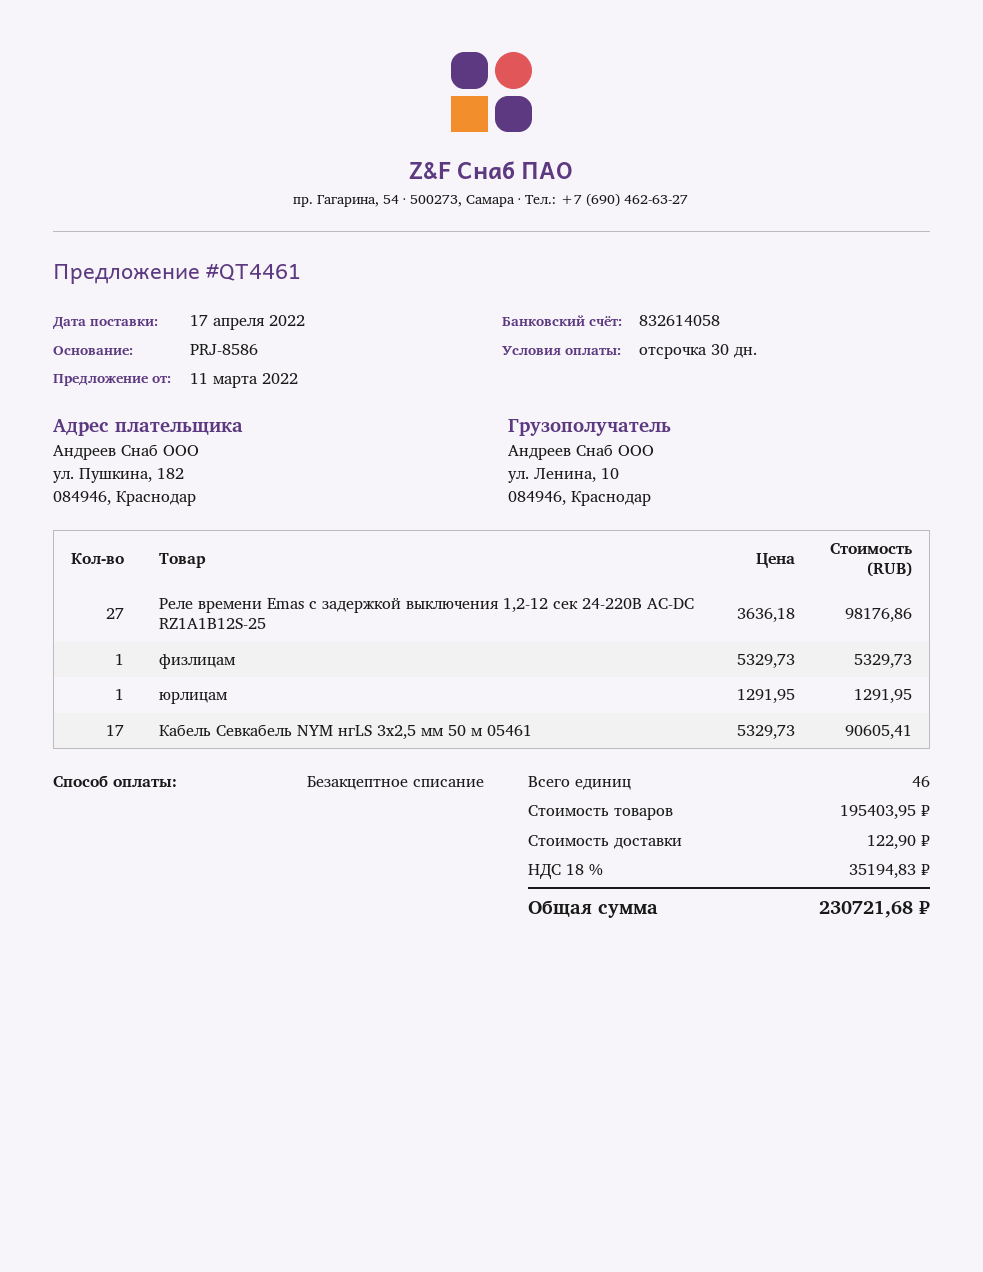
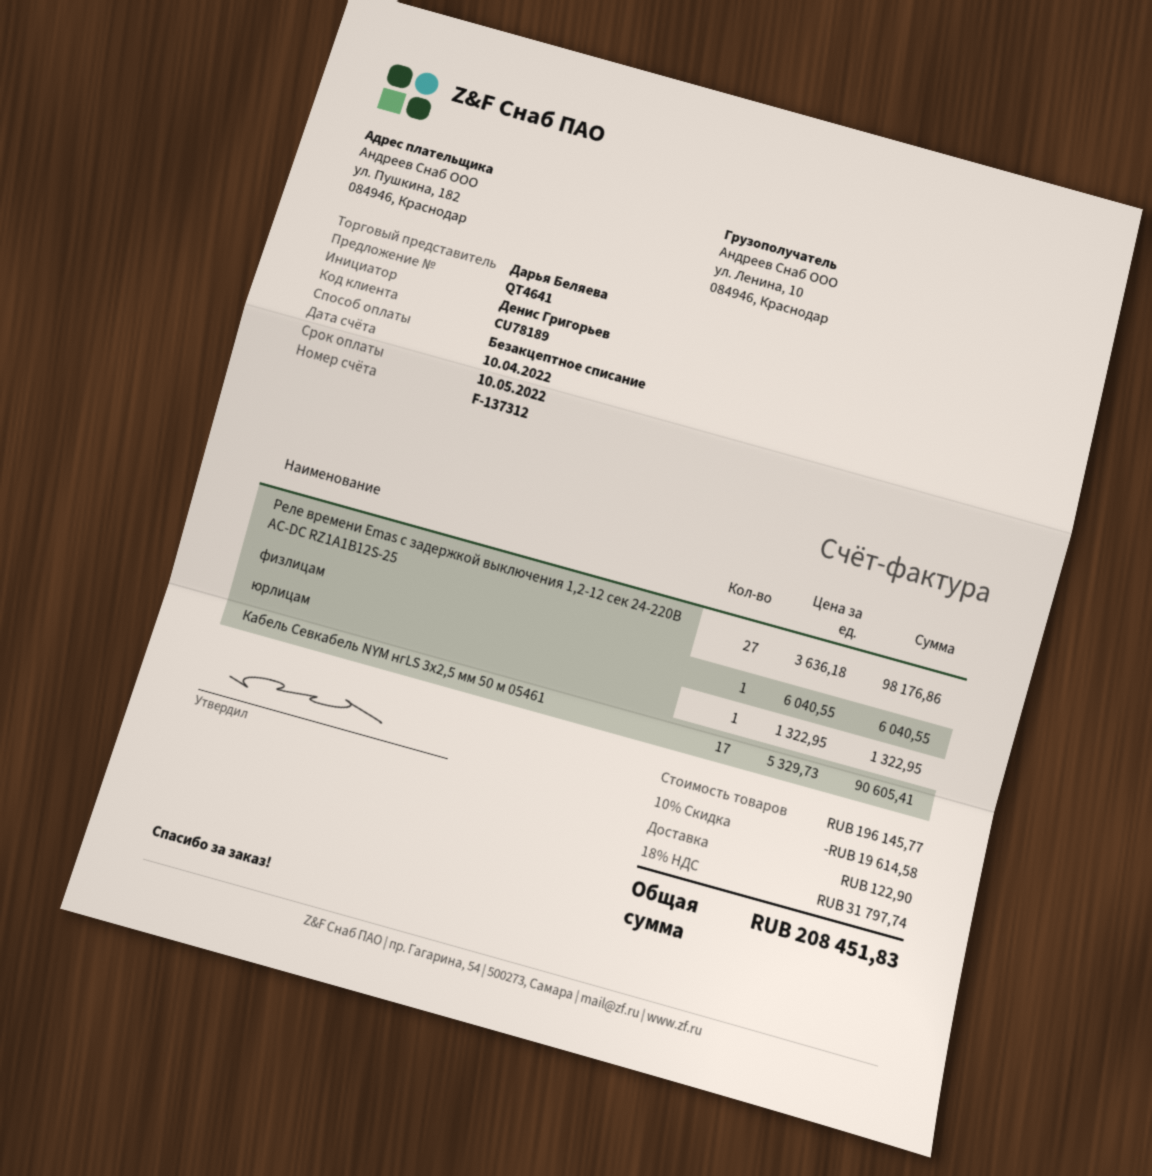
quote number: QT4461 -> QT4641
физлицам: 1 x 5329.73 = 5329.73 -> 1 x 6040.55 = 6040.55
юрлицам: 1 x 1291.95 = 1291.95 -> 1 x 1322.95 = 1322.95
subtotal: 195403.95 -> 196145.77
discount: none -> 10% = 19614.58
tax: 18% = 35194.83 -> 18% = 31797.74
total: 230721.68 -> 208451.83

